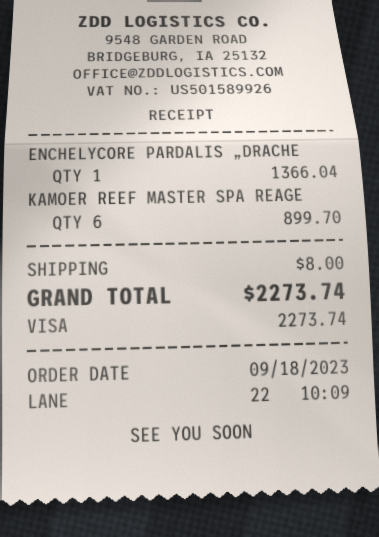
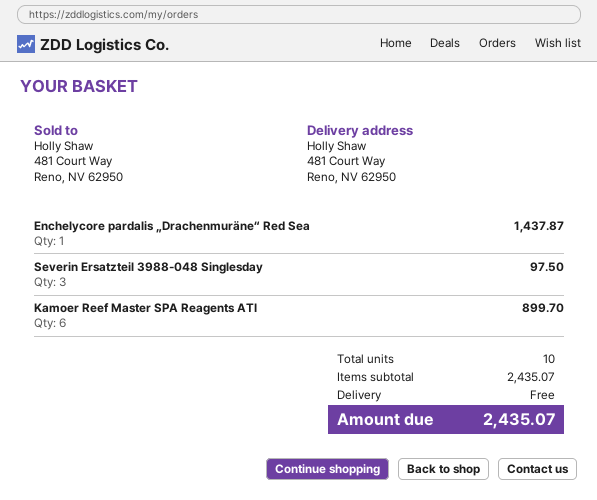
ENCHELYCORE PARDALIS „DRACHE: 1 for 1366.04 -> 1 for 1437.87
Severin Ersatzteil 3988-048 Singlesday: none -> 3 for 97.50
shipping: 8.00 -> 0.00
total: 2273.74 -> 2435.07

